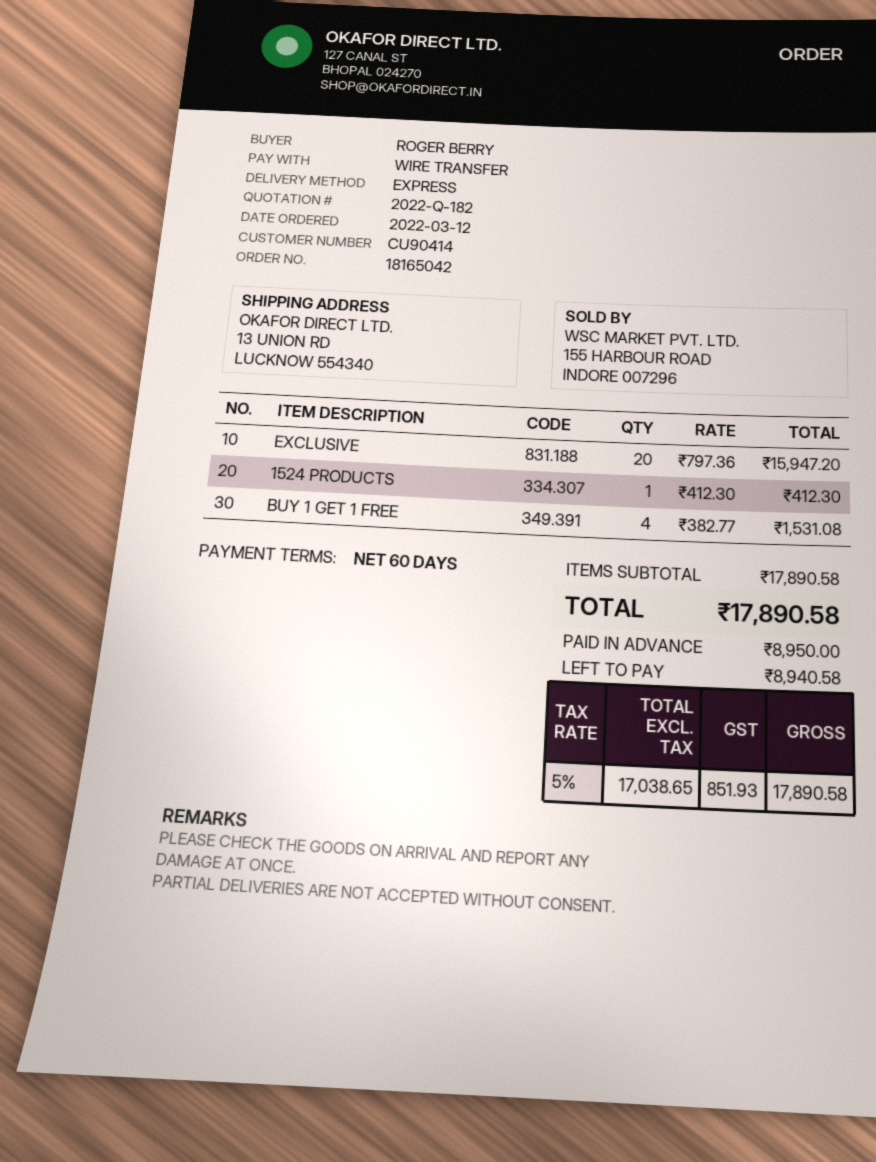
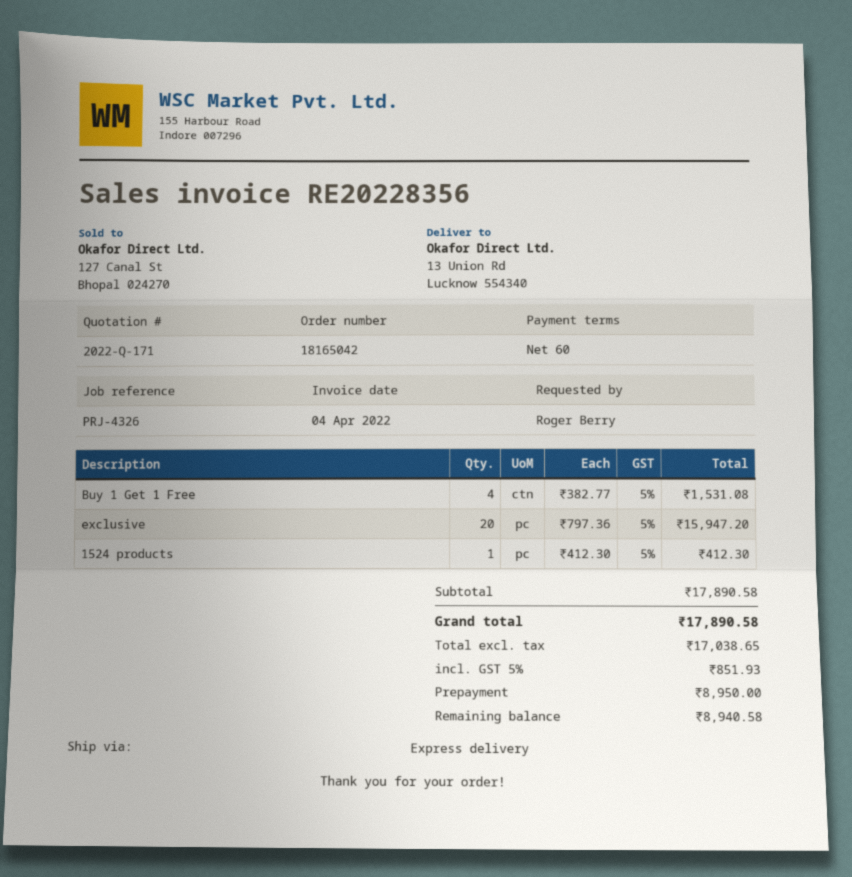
quote number: 2022-Q-182 -> 2022-Q-171

